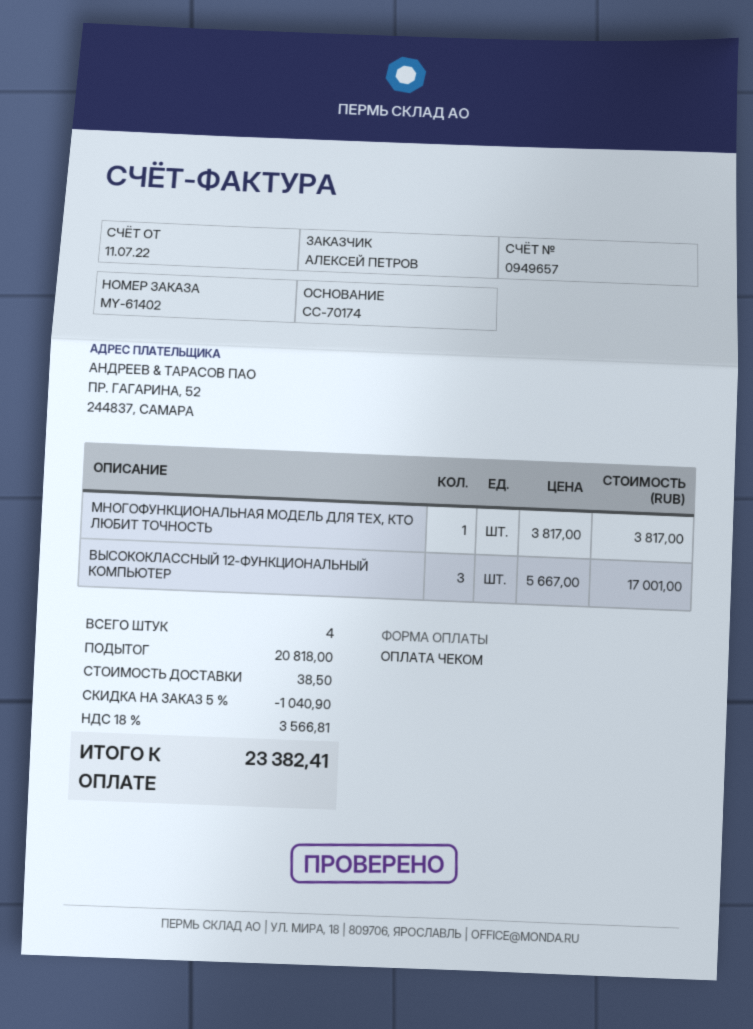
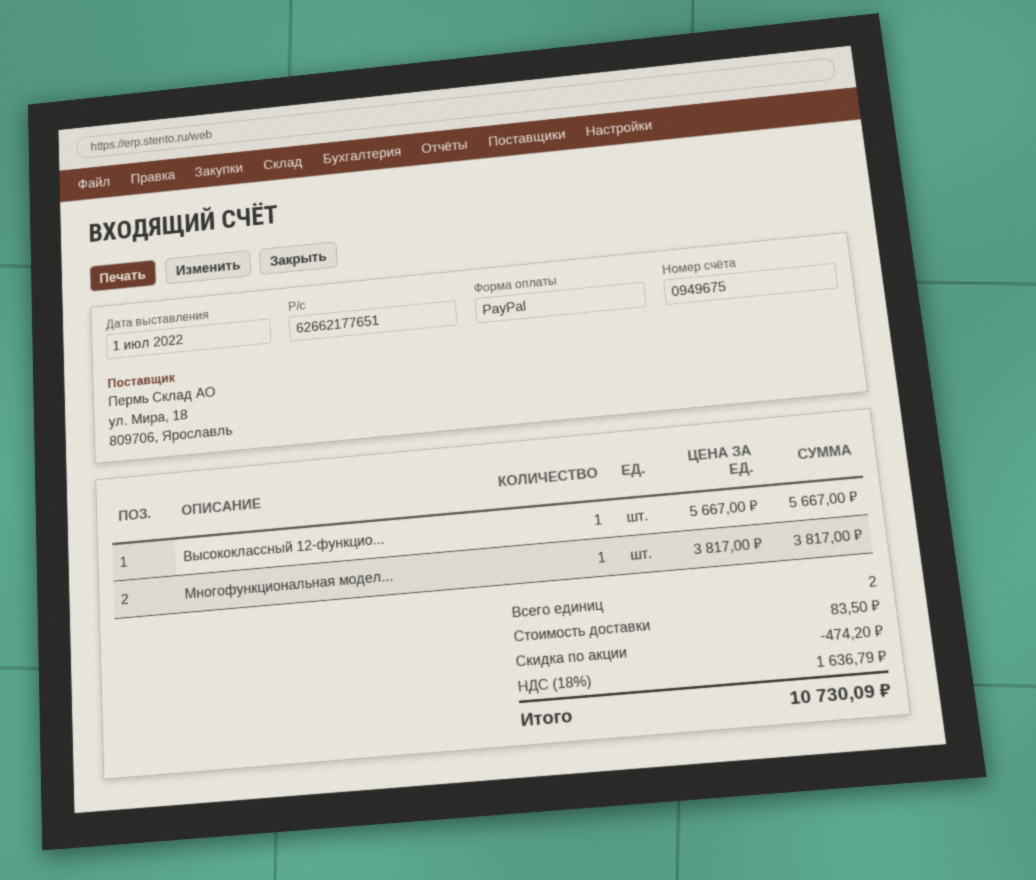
invoice number: 0949657 -> 0949675
invoice date: 2022-07-11 -> 2022-07-01
payment method: cheque -> PayPal
ВЫСОКОКЛАССНЫЙ 12-ФУНКЦИОНАЛЬНЫЙ КОМПЬЮТЕР: 3 x 5667.00 = 17001.00 -> 1 x 5667.00 = 5667.00
total quantity: 4 -> 2
discount: 1040.90 -> 474.20
shipping: 38.50 -> 83.50
tax: 18% = 3566.81 -> 18% = 1636.79
total: 23382.41 -> 10730.09

